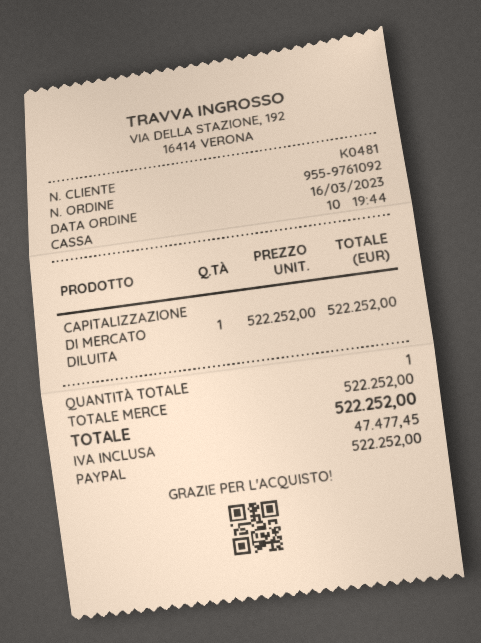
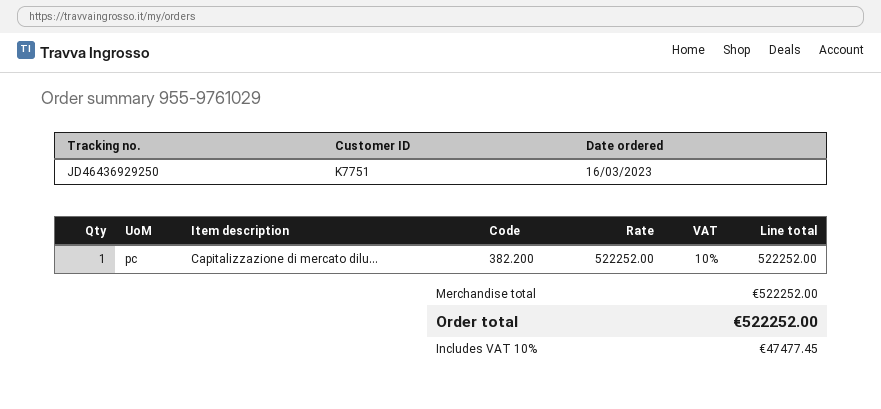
order number: 955-9761092 -> 955-9761029
customer number: K0481 -> K7751

